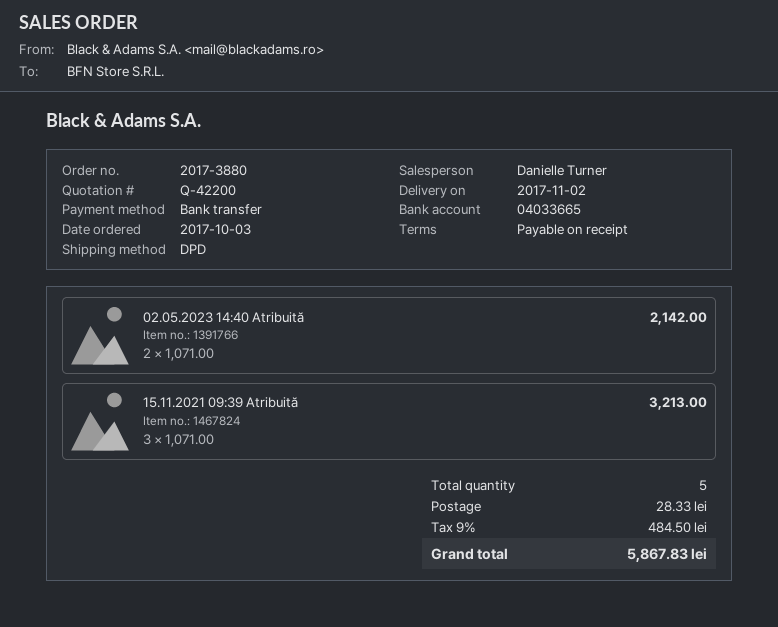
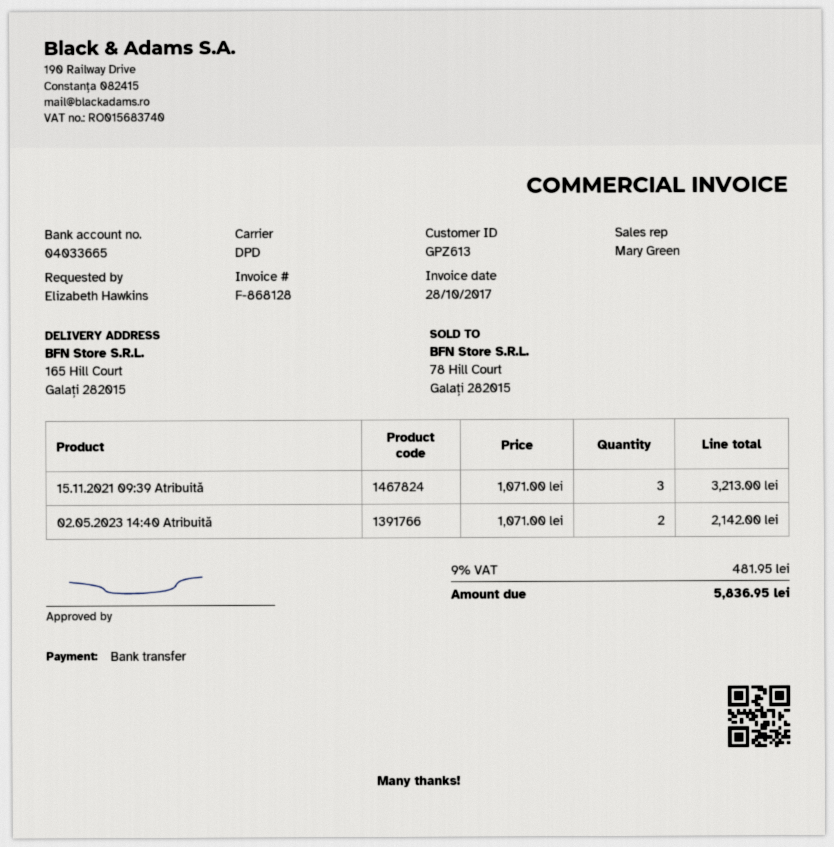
sales rep: Danielle Turner -> Mary Green
shipping: 28.33 -> none
tax: 9% = 484.50 -> 9% = 481.95
total: 5867.83 -> 5836.95

